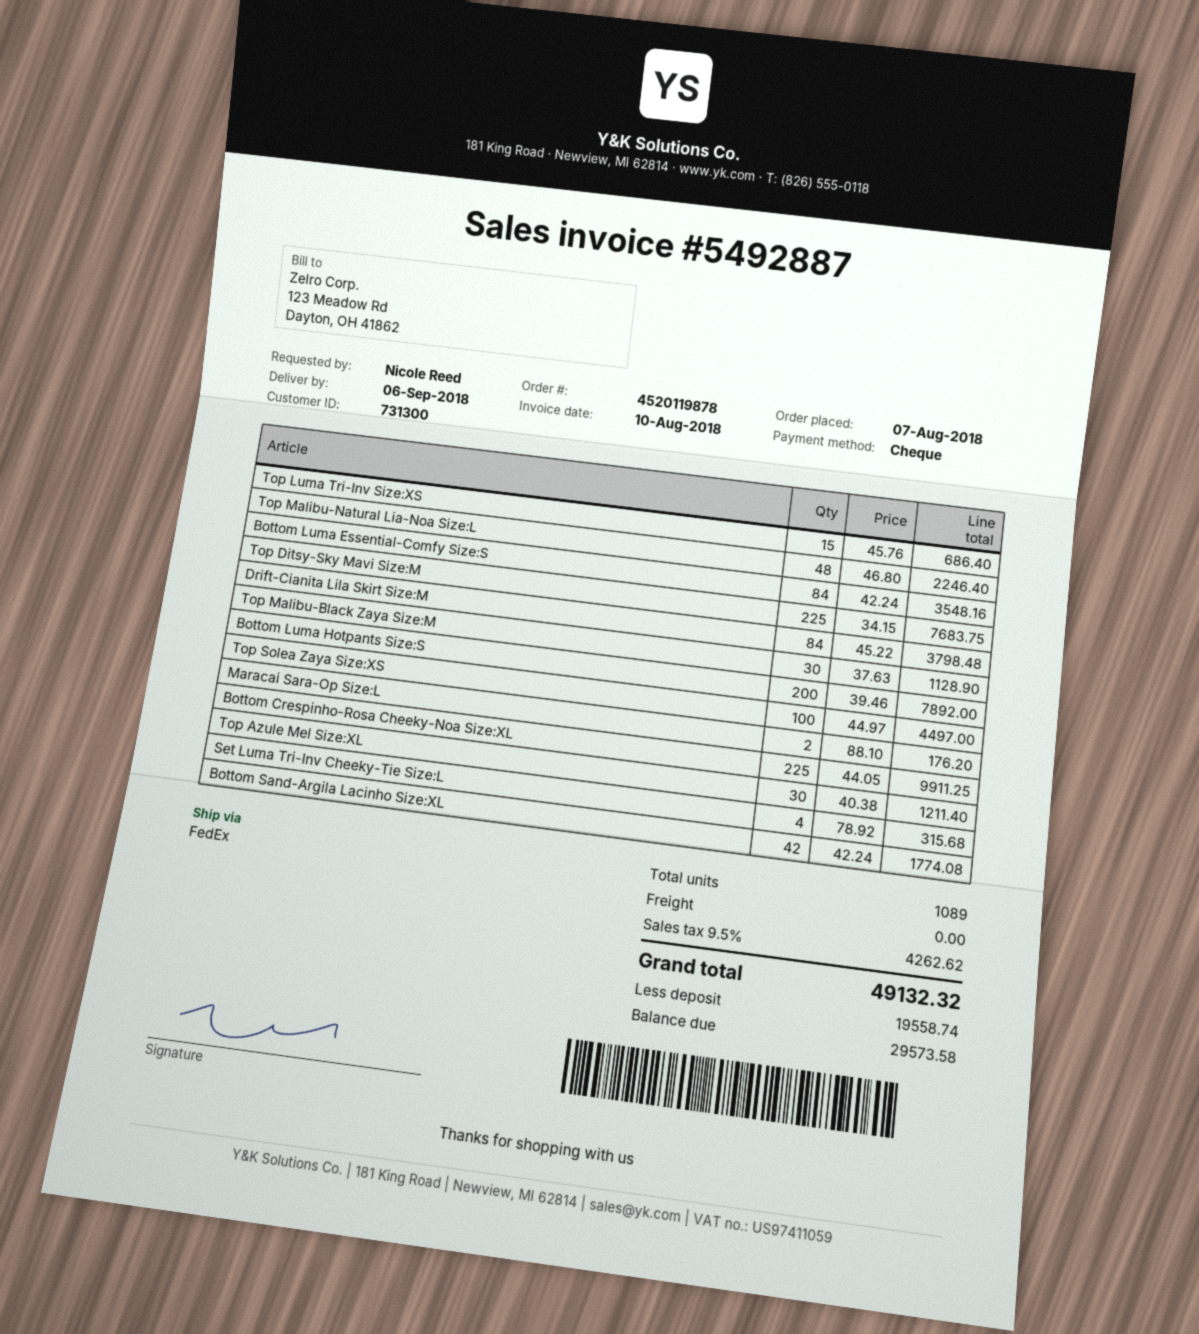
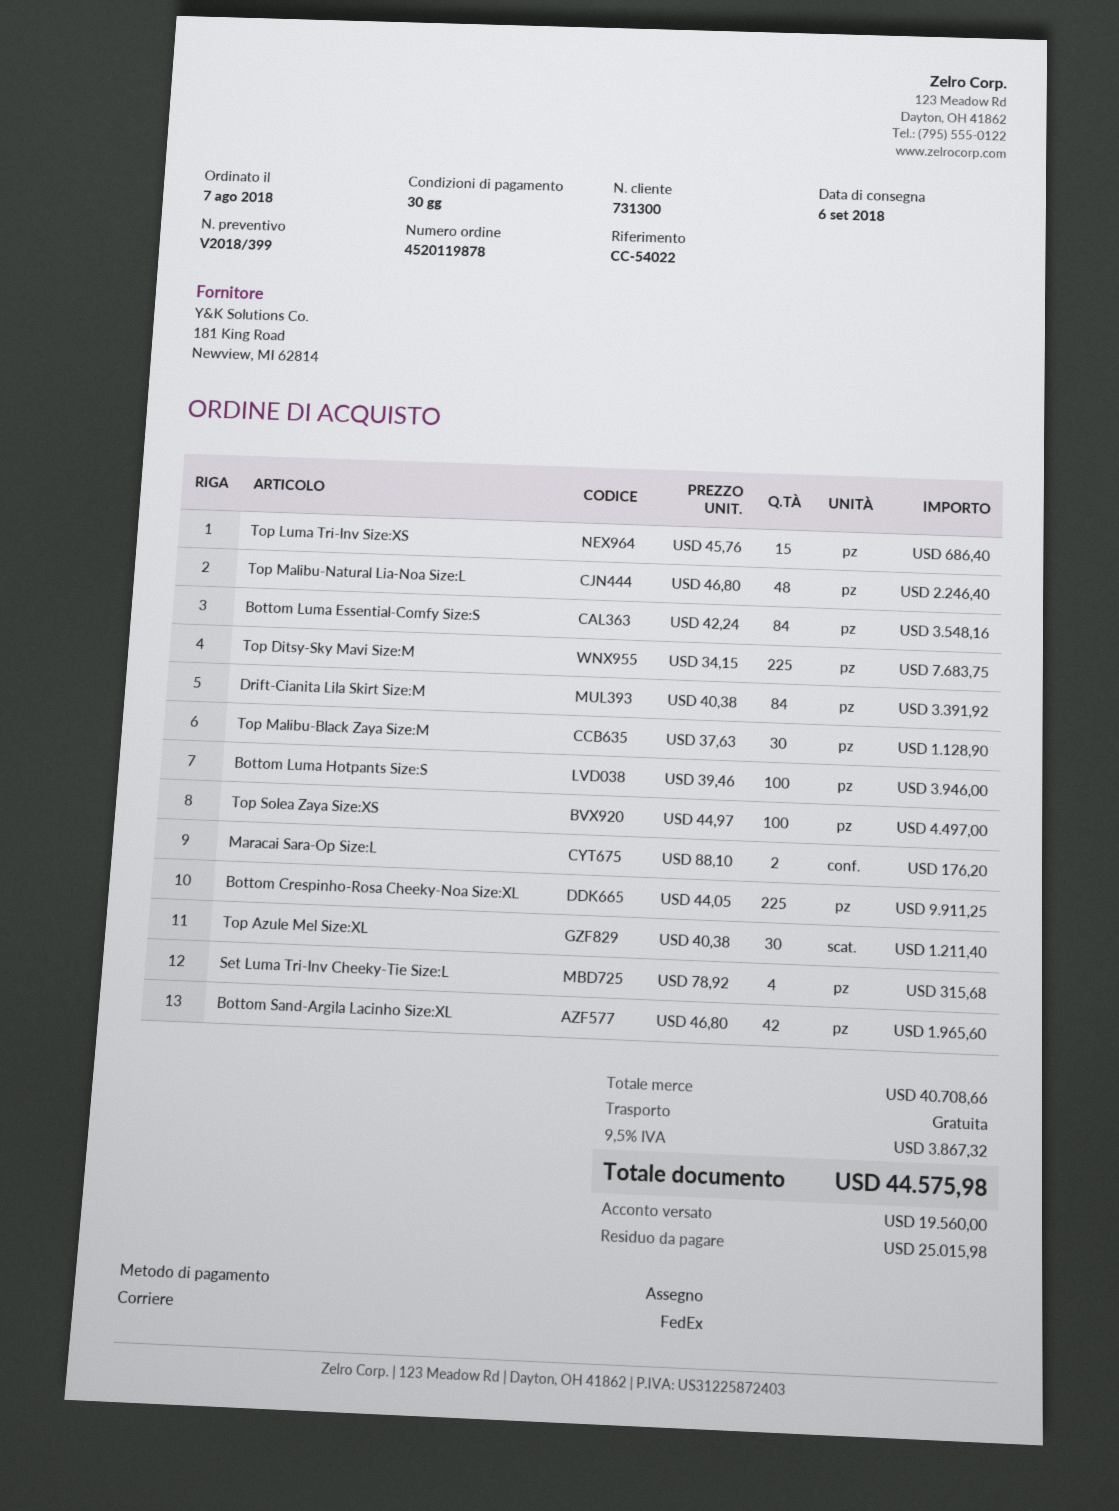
Drift-Cianita Lila Skirt Size:M: 84 x 45.22 = 3798.48 -> 84 x 40.38 = 3391.92
Bottom Luma Hotpants Size:S: 200 x 39.46 = 7892.00 -> 100 x 39.46 = 3946.00
Bottom Sand-Argila Lacinho Size:XL: 42 x 42.24 = 1774.08 -> 42 x 46.80 = 1965.60
tax: 9.5% = 4262.62 -> 9.5% = 3867.32
total: 49132.32 -> 44575.98
deposit: 19558.74 -> 19560.00
balance: 29573.58 -> 25015.98

